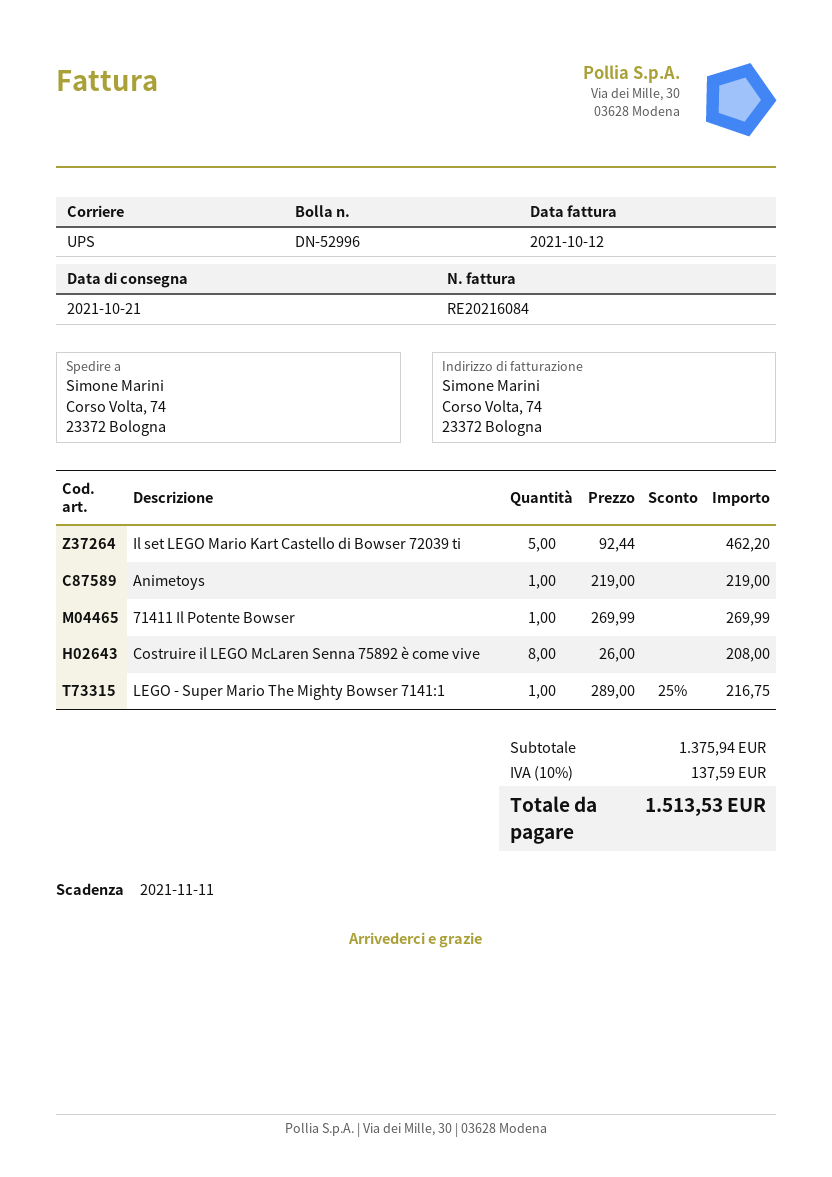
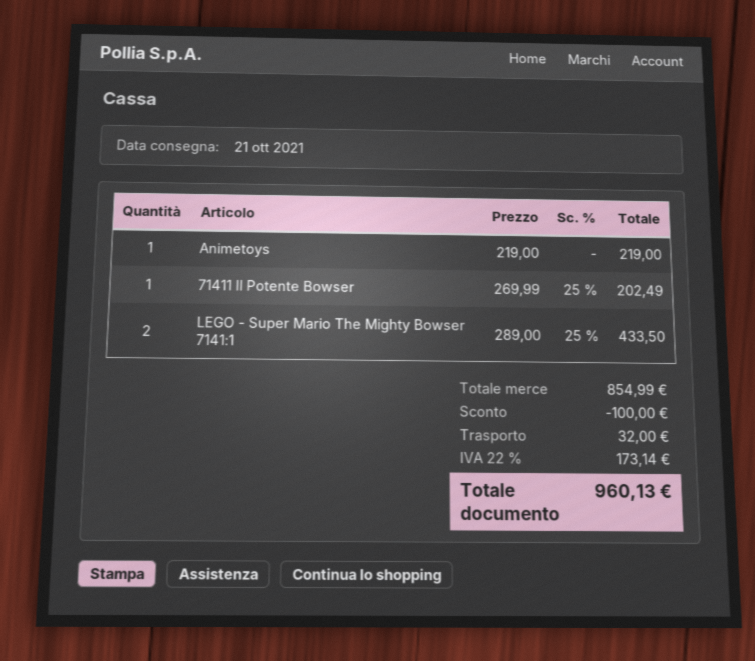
Il set LEGO Mario Kart Castello di Bowser 72039 ti: 5 x 92.44 = 462.20 -> none
71411 Il Potente Bowser: 1 x 269.99 = 269.99 -> 1 x 269.99 - 25% = 202.49
Costruire il LEGO McLaren Senna 75892 è come vive: 8 x 26.00 = 208.00 -> none
LEGO - Super Mario The Mighty Bowser 7141:1: 1 x 289.00 - 25% = 216.75 -> 2 x 289.00 - 25% = 433.50
subtotal: 1375.94 -> 854.99
discount: none -> 100.00
shipping: none -> 32.00
tax: 10% = 137.59 -> 22% = 173.14
total: 1513.53 -> 960.13

